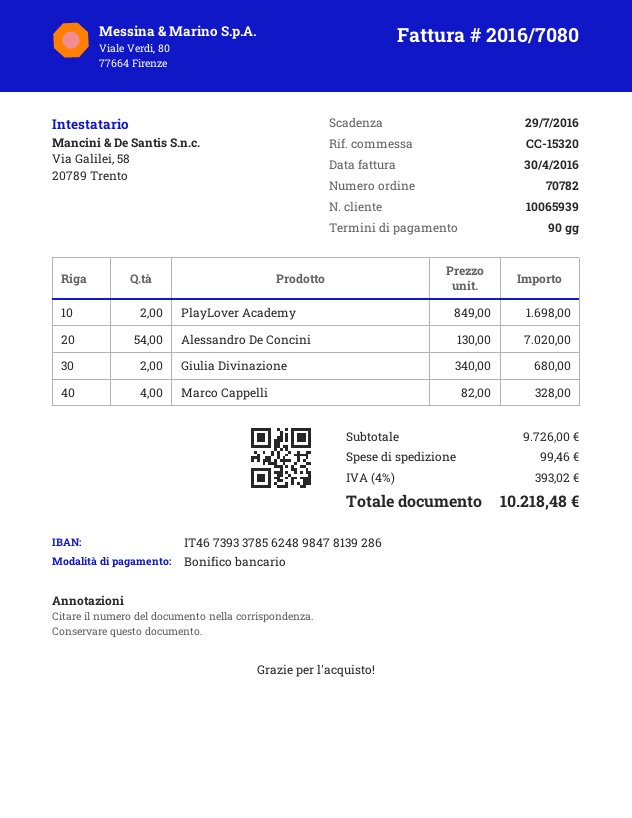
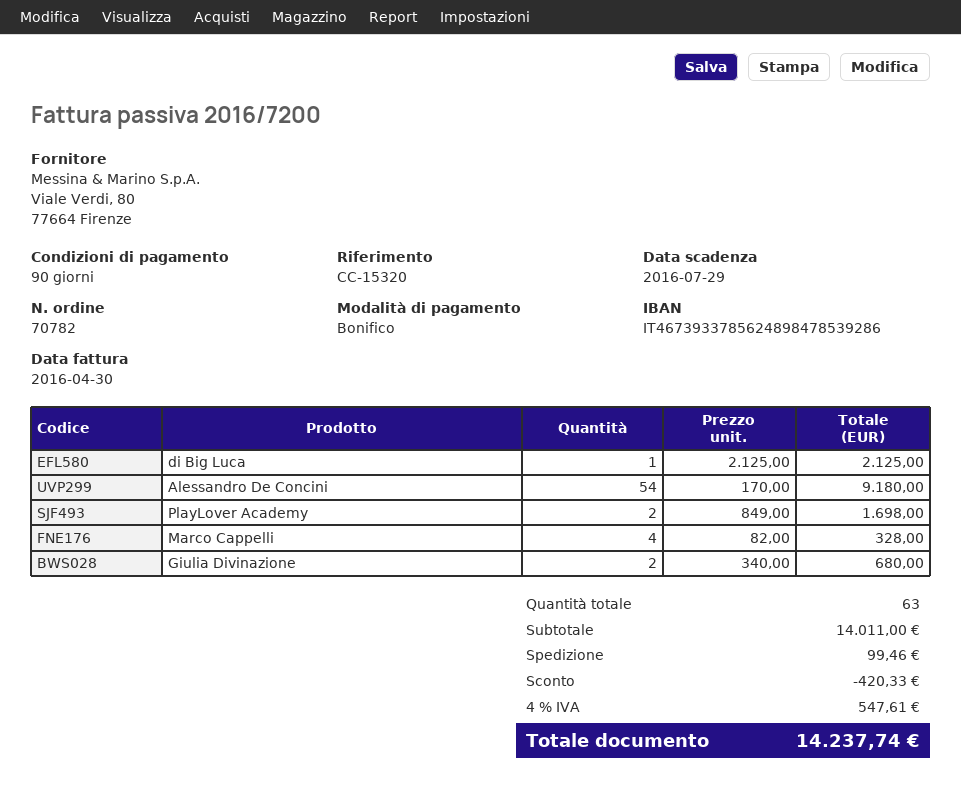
invoice number: 2016/7080 -> 2016/7200
bank account: IT4673933785624898478139286 -> IT4673933785624898478539286
Alessandro De Concini: 54 x 130.00 = 7020.00 -> 54 x 170.00 = 9180.00
di Big Luca: none -> 1 x 2125.00 = 2125.00
subtotal: 9726.00 -> 14011.00
discount: none -> 420.33
tax: 4% = 393.02 -> 4% = 547.61
total: 10218.48 -> 14237.74

